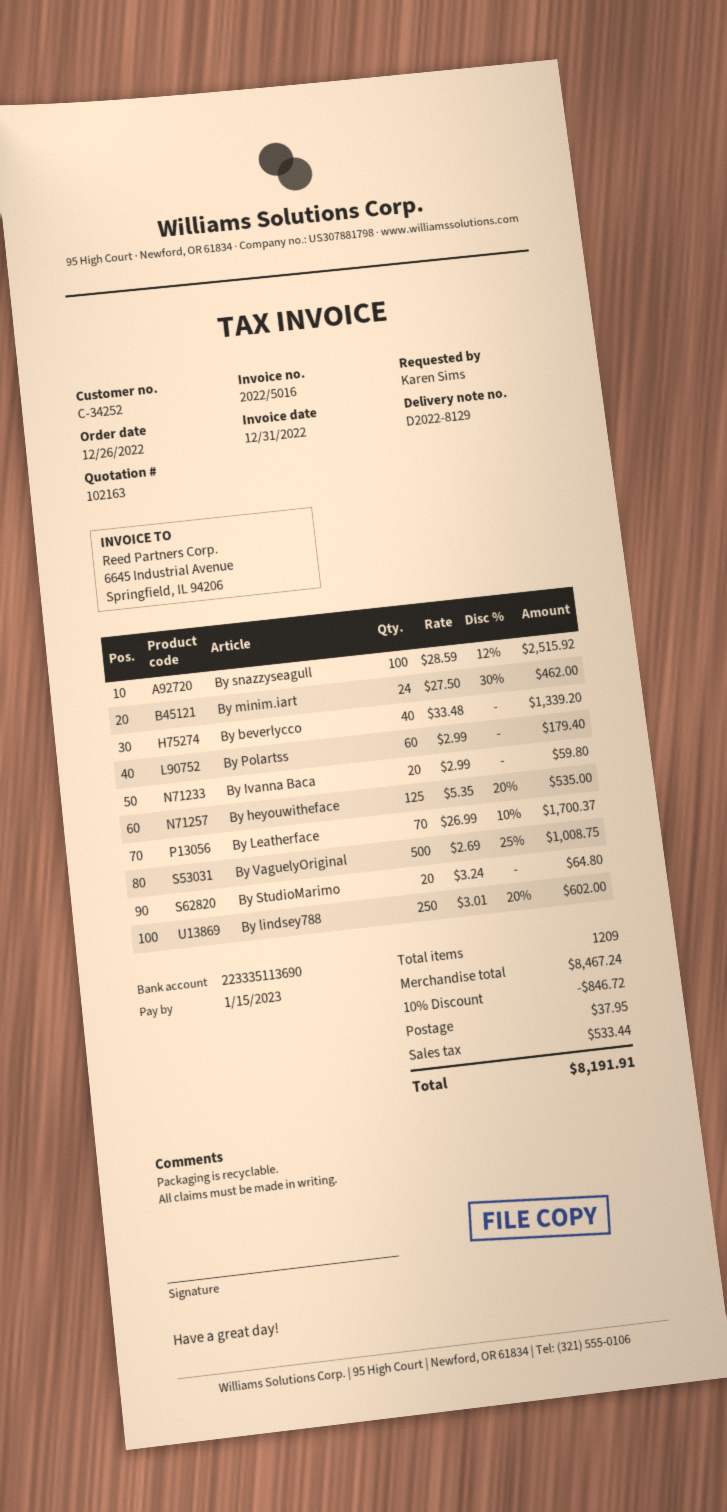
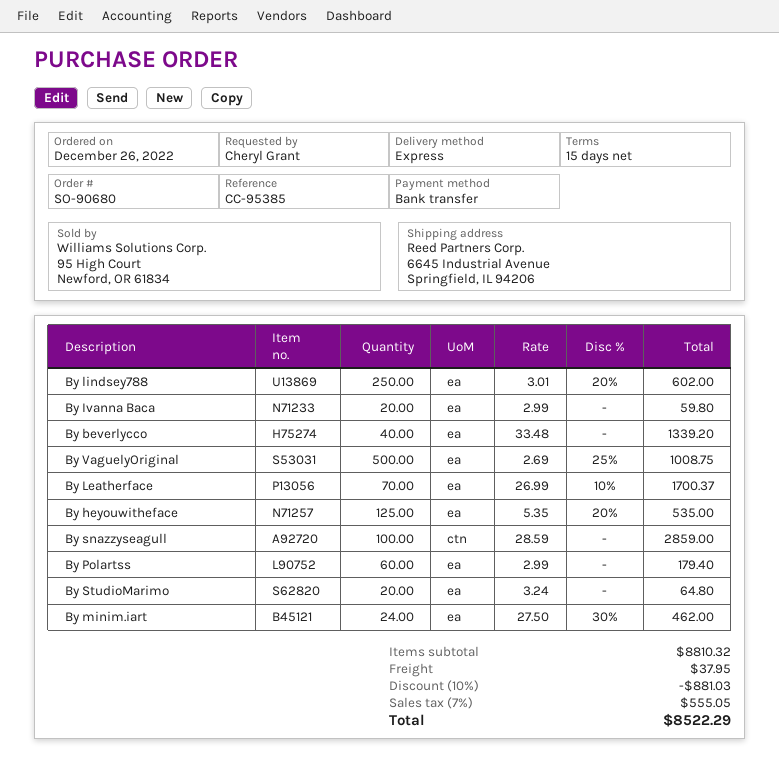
ordered by: Karen Sims -> Cheryl Grant
By snazzyseagull: 100 x 28.59 - 12% = 2515.92 -> 100 x 28.59 = 2859.00
subtotal: 8467.24 -> 8810.32
discount: 10% = 846.72 -> 10% = 881.03
tax: 533.44 -> 555.05
total: 8191.91 -> 8522.29

